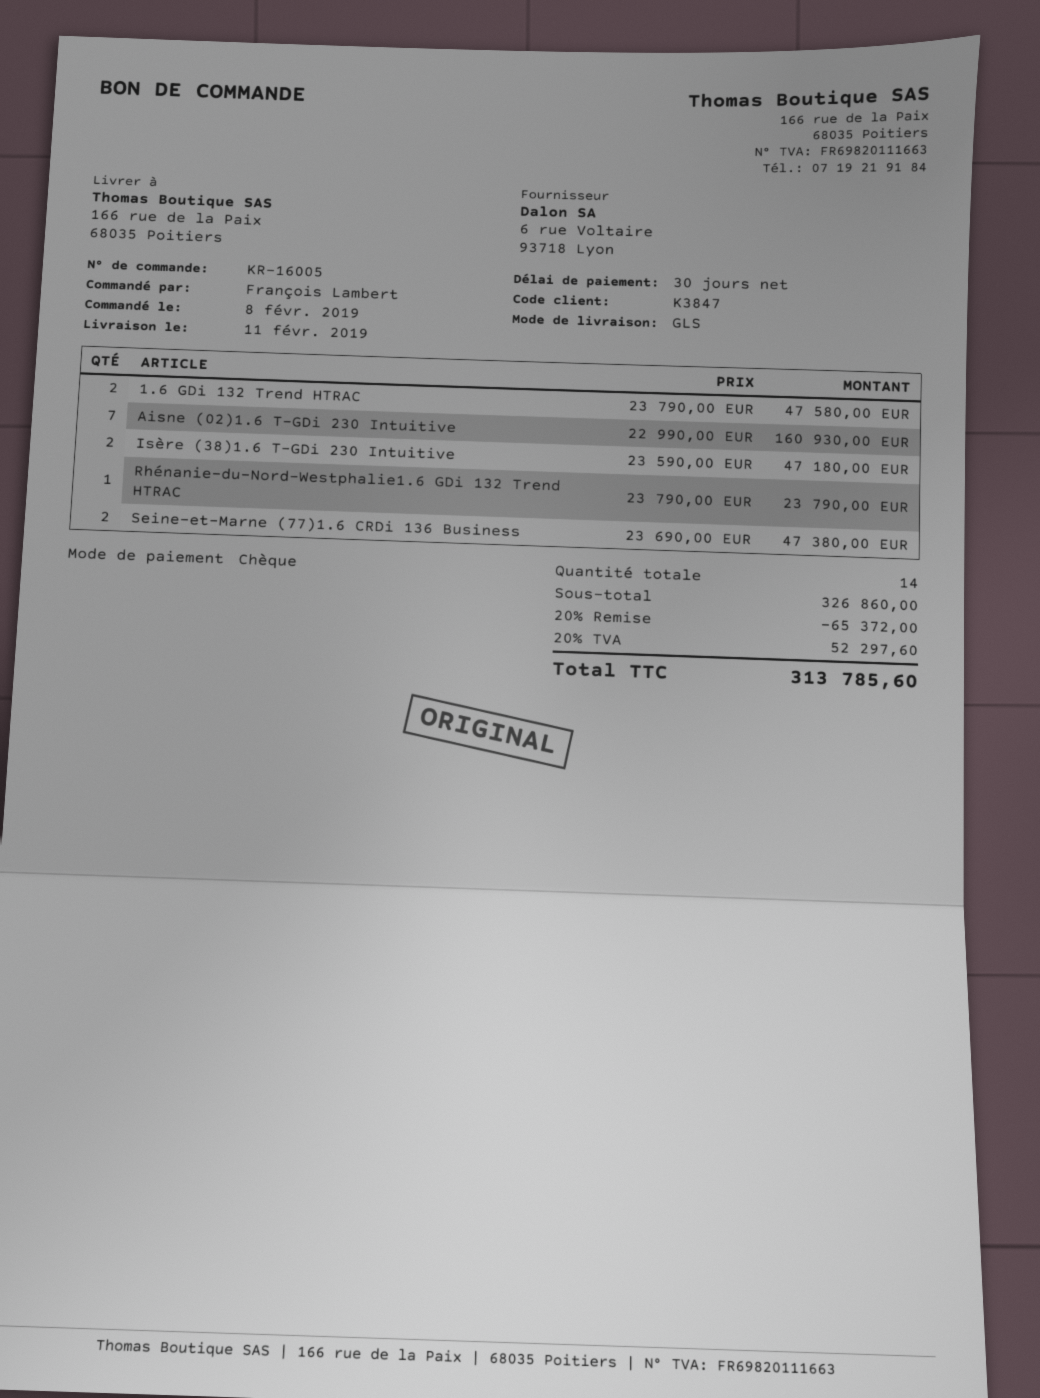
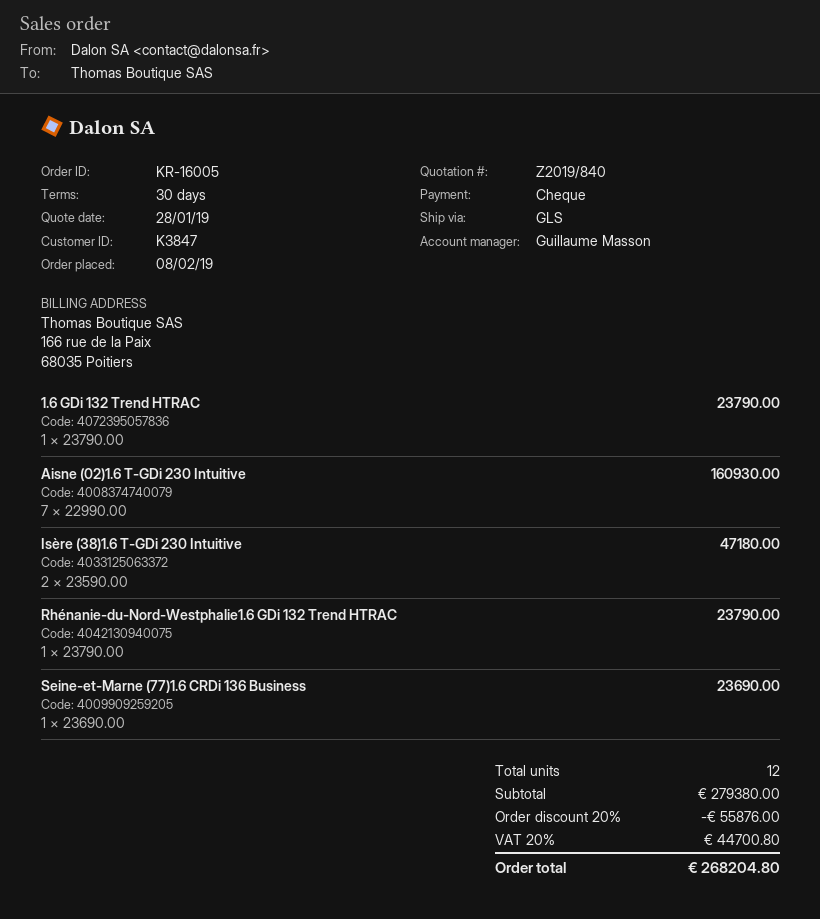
1.6 GDi 132 Trend HTRAC: 2 x 23790.00 = 47580.00 -> 1 x 23790.00 = 23790.00
Seine-et-Marne (77)1.6 CRDi 136 Business: 2 x 23690.00 = 47380.00 -> 1 x 23690.00 = 23690.00
total quantity: 14 -> 12
subtotal: 326860.00 -> 279380.00
discount: 20% = 65372.00 -> 20% = 55876.00
tax: 20% = 52297.60 -> 20% = 44700.80
total: 313785.60 -> 268204.80

